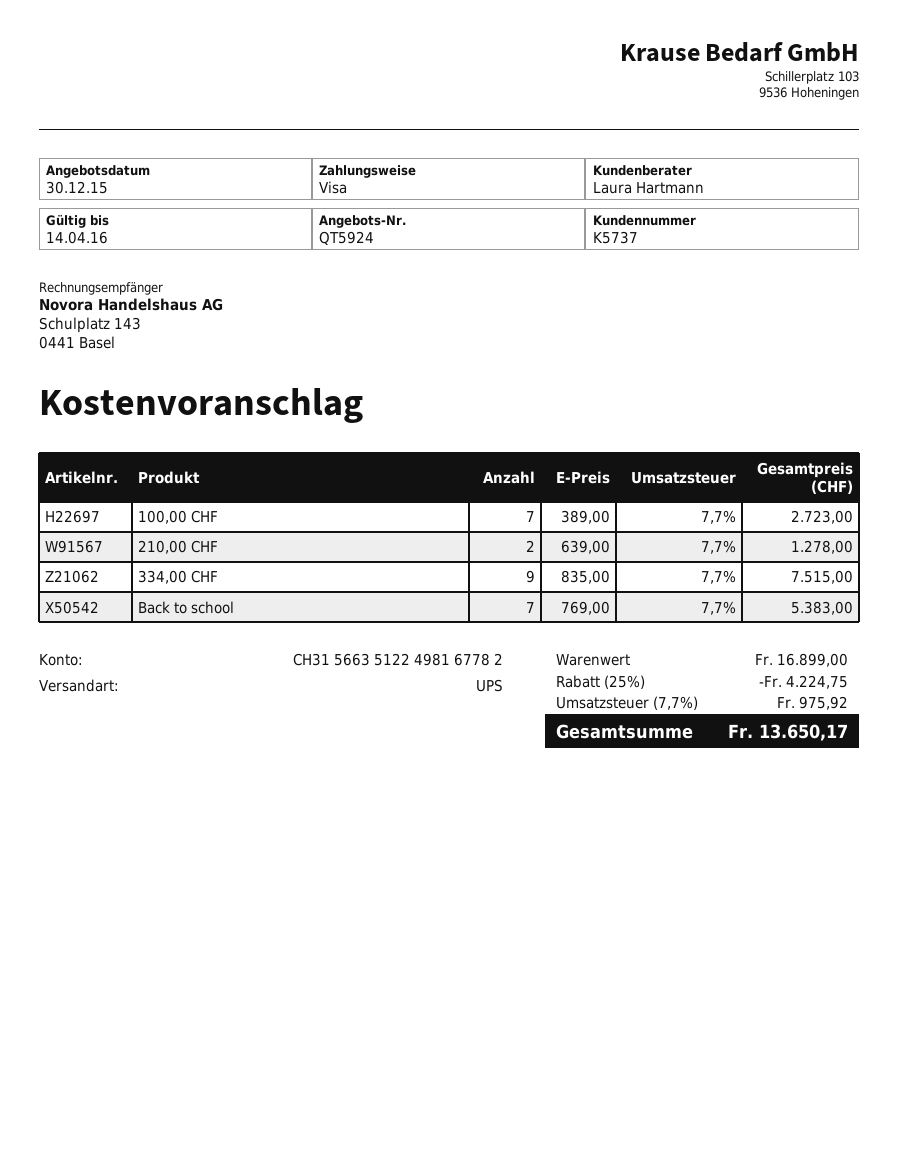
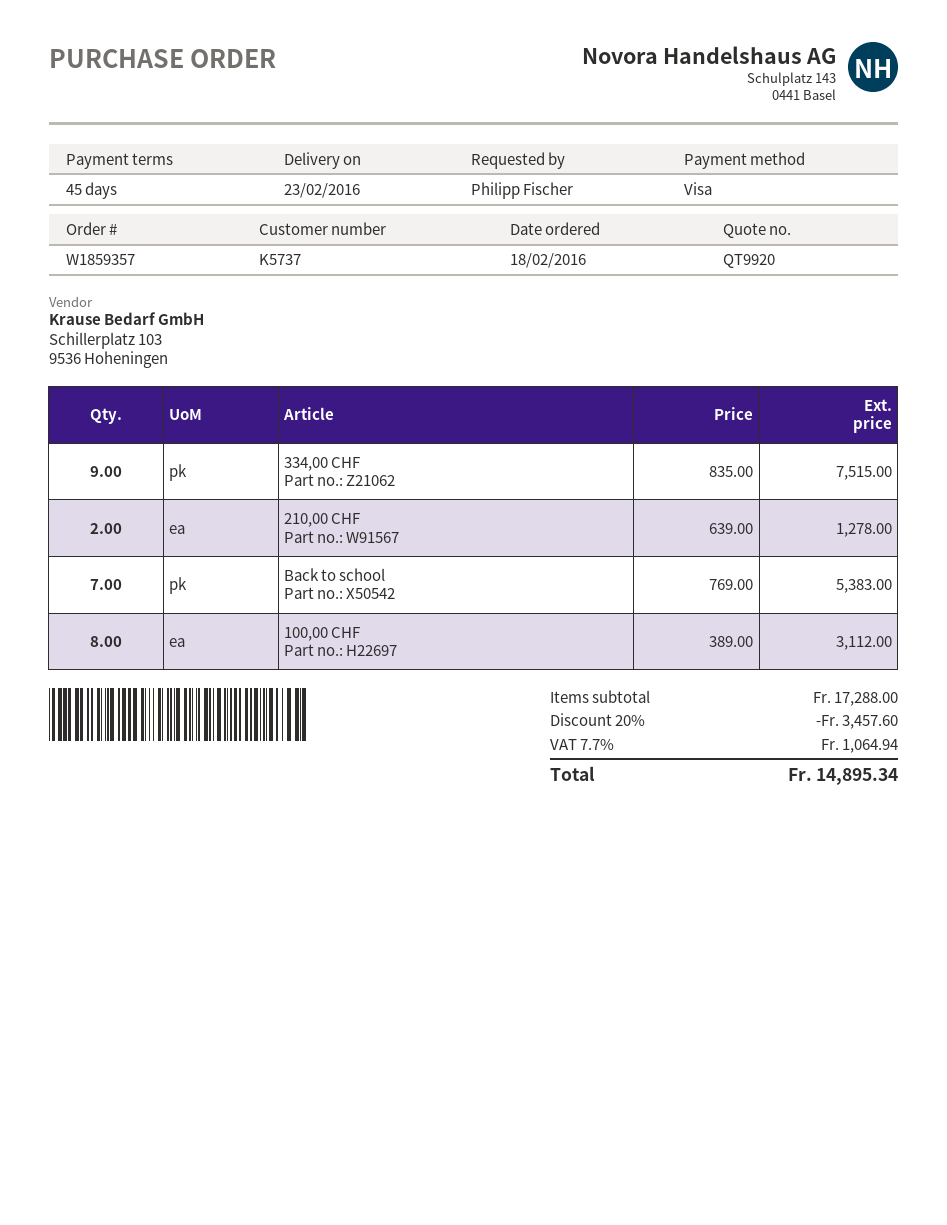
quote number: QT5924 -> QT9920
100,00 CHF: 7 x 389.00 = 2723.00 -> 8 x 389.00 = 3112.00
subtotal: 16899.00 -> 17288.00
discount: 25% = 4224.75 -> 20% = 3457.60
tax: 7.7% = 975.92 -> 7.7% = 1064.94
total: 13650.17 -> 14895.34

